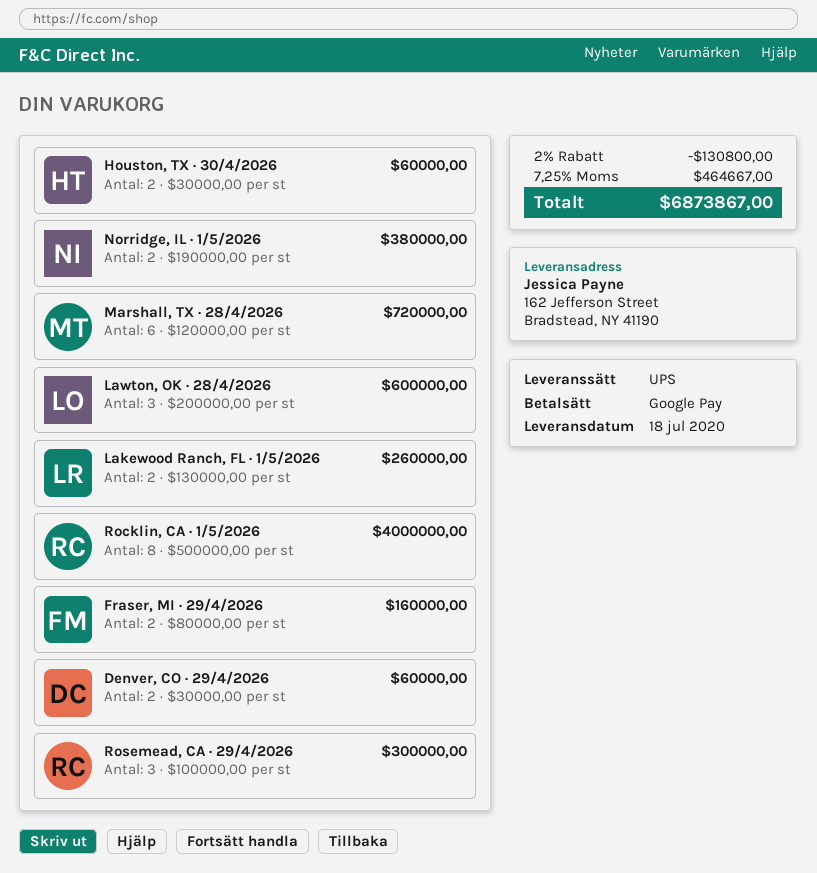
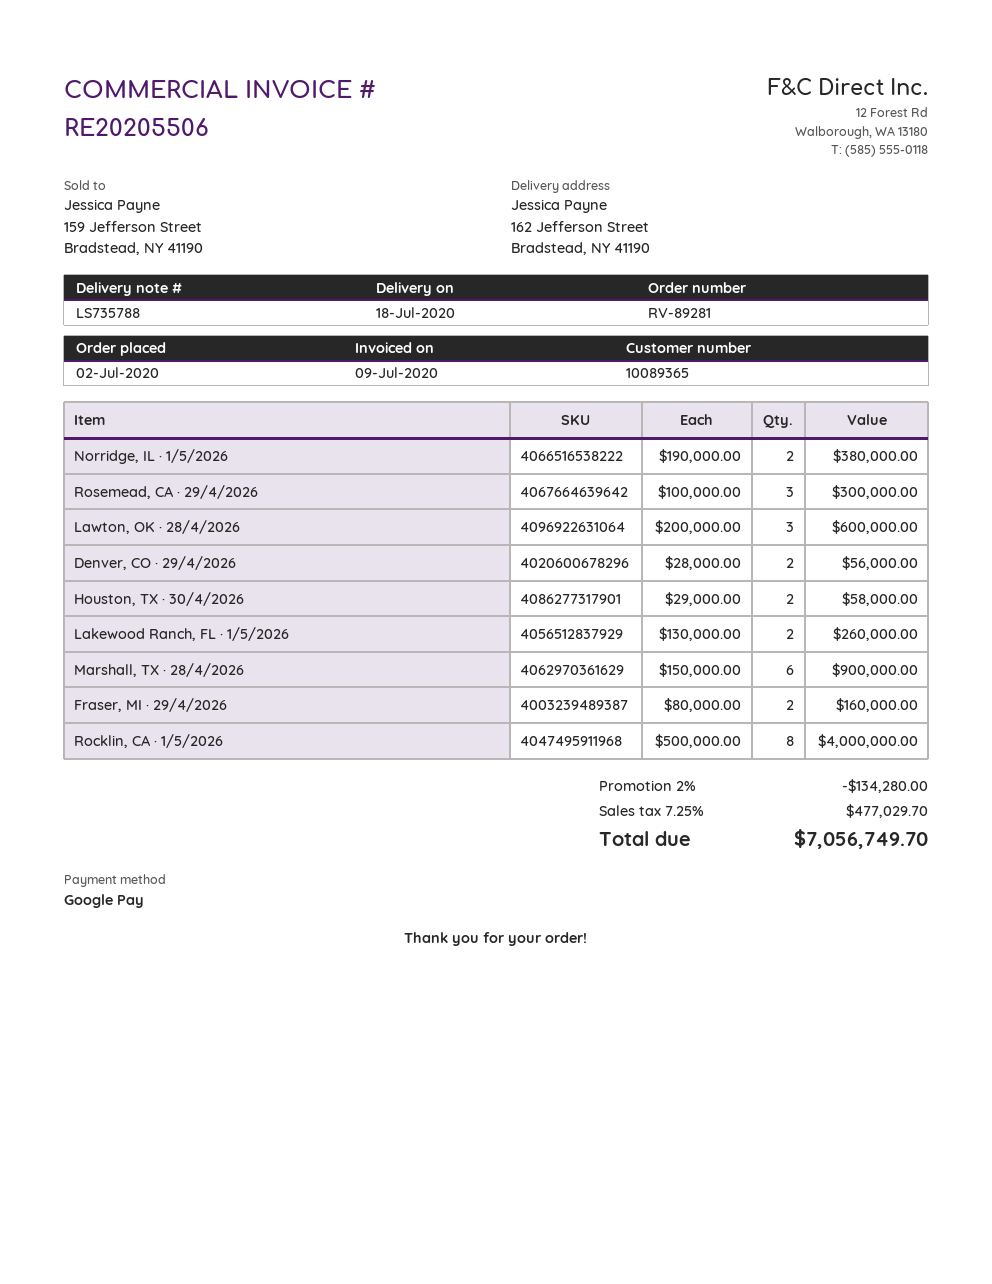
Houston, TX · 30/4/2026: 2 x 30000.00 = 60000.00 -> 2 x 29000.00 = 58000.00
Marshall, TX · 28/4/2026: 6 x 120000.00 = 720000.00 -> 6 x 150000.00 = 900000.00
Denver, CO · 29/4/2026: 2 x 30000.00 = 60000.00 -> 2 x 28000.00 = 56000.00
discount: 2% = 130800.00 -> 2% = 134280.00
tax: 7.25% = 464667.00 -> 7.25% = 477029.70
total: 6873867.00 -> 7056749.70

